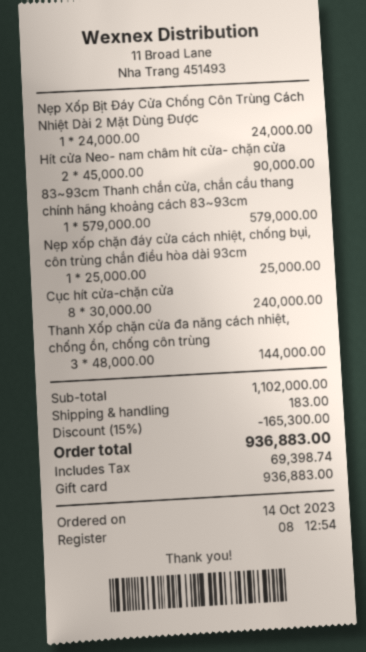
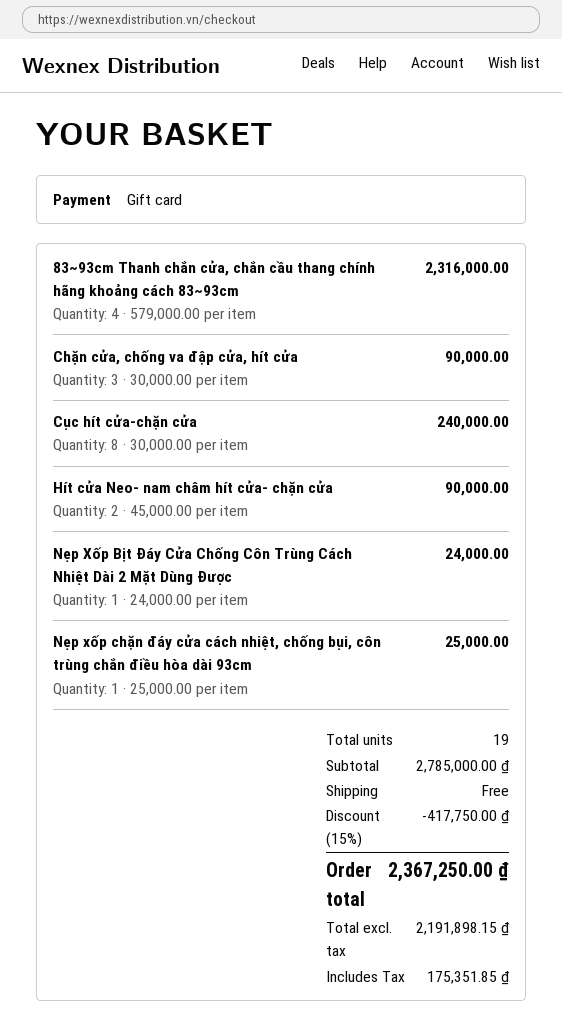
83~93cm Thanh chắn cửa, chắn cầu thang chính hãng khoảng cách 83~93cm: 1 x 579000.00 = 579000.00 -> 4 x 579000.00 = 2316000.00
Thanh Xốp chặn cửa đa năng cách nhiệt, chống ồn, chống côn trùng: 3 x 48000.00 = 144000.00 -> none
Chặn cửa, chống va đập cửa, hít cửa: none -> 3 x 30000.00 = 90000.00
subtotal: 1102000.00 -> 2785000.00
discount: 15% = 165300.00 -> 15% = 417750.00
shipping: 183.00 -> 0.00
tax: 69398.74 -> 175351.85
total: 936883.00 -> 2367250.00

